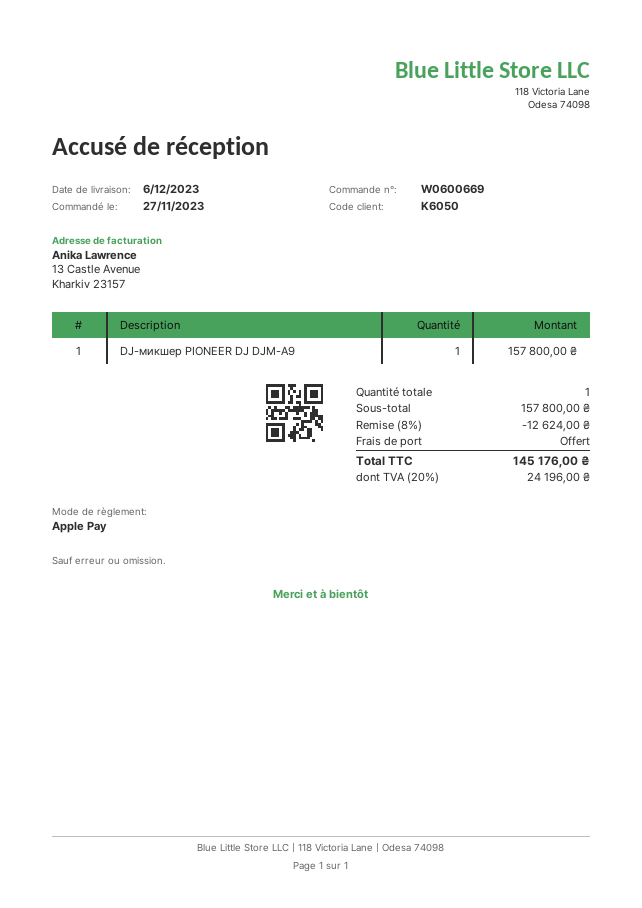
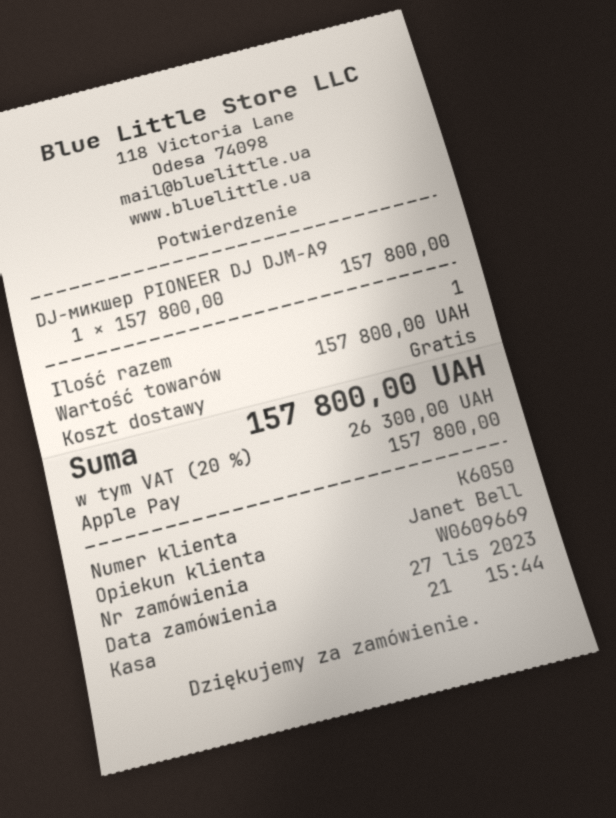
order number: W0600669 -> W0609669
discount: 8% = 12624.00 -> none
tax: 20% = 24196.00 -> 20% = 26300.00
total: 145176.00 -> 157800.00

